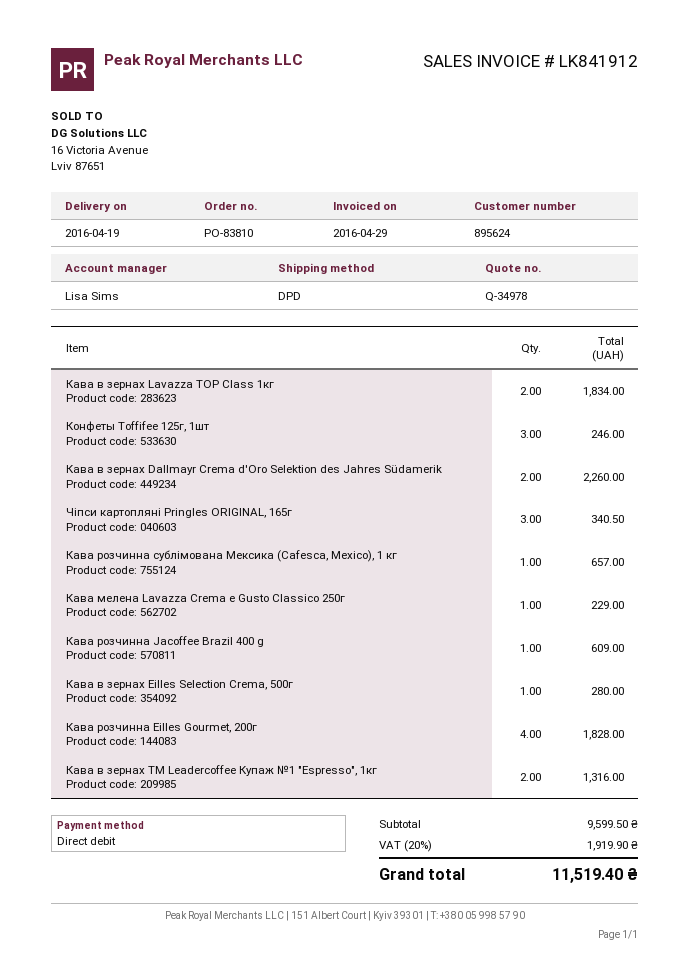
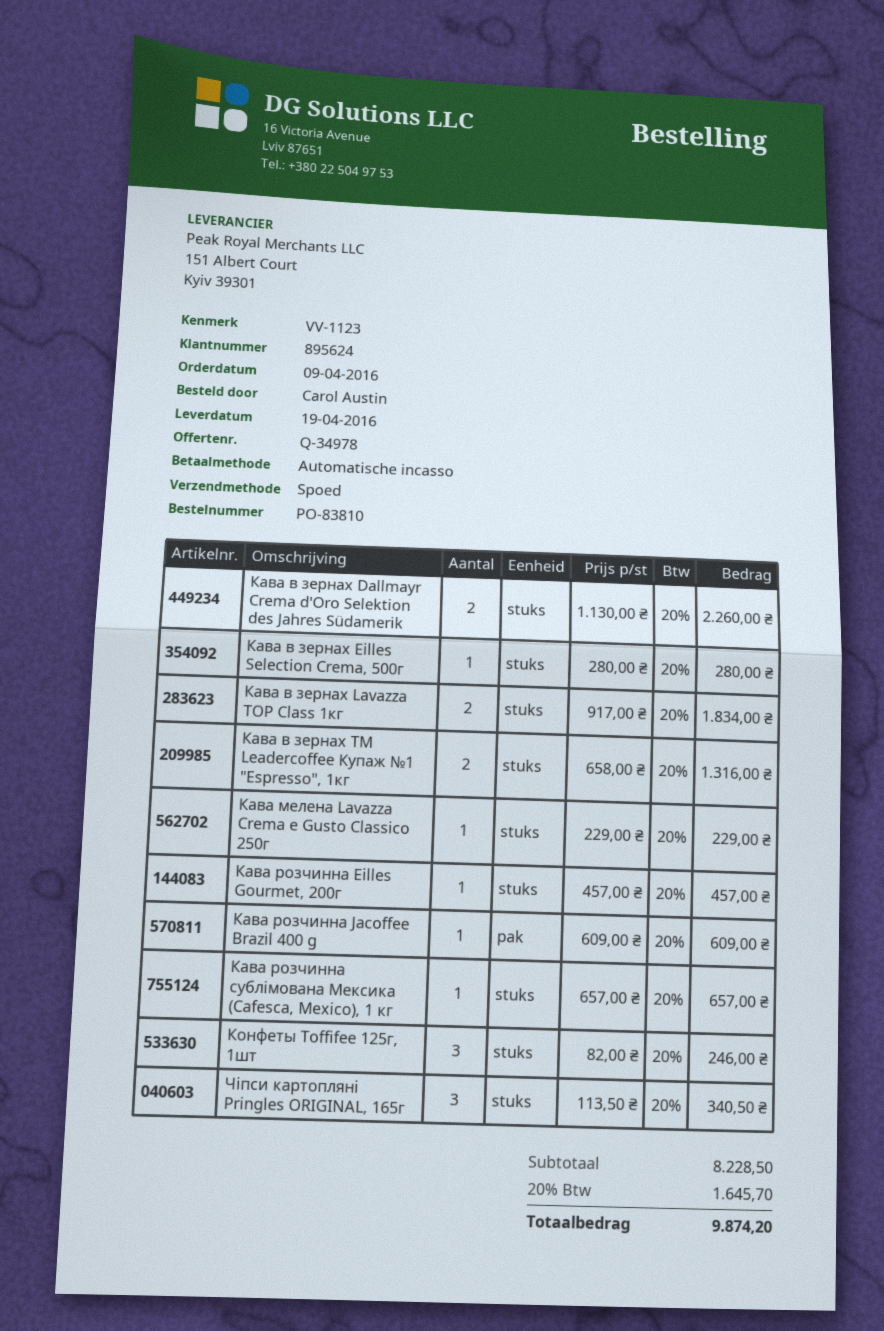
shipping method: DPD -> express
Кава розчинна Eilles Gourmet, 200г: 4 for 1828.00 -> 1 for 457.00
subtotal: 9599.50 -> 8228.50
tax: 20% = 1919.90 -> 20% = 1645.70
total: 11519.40 -> 9874.20

